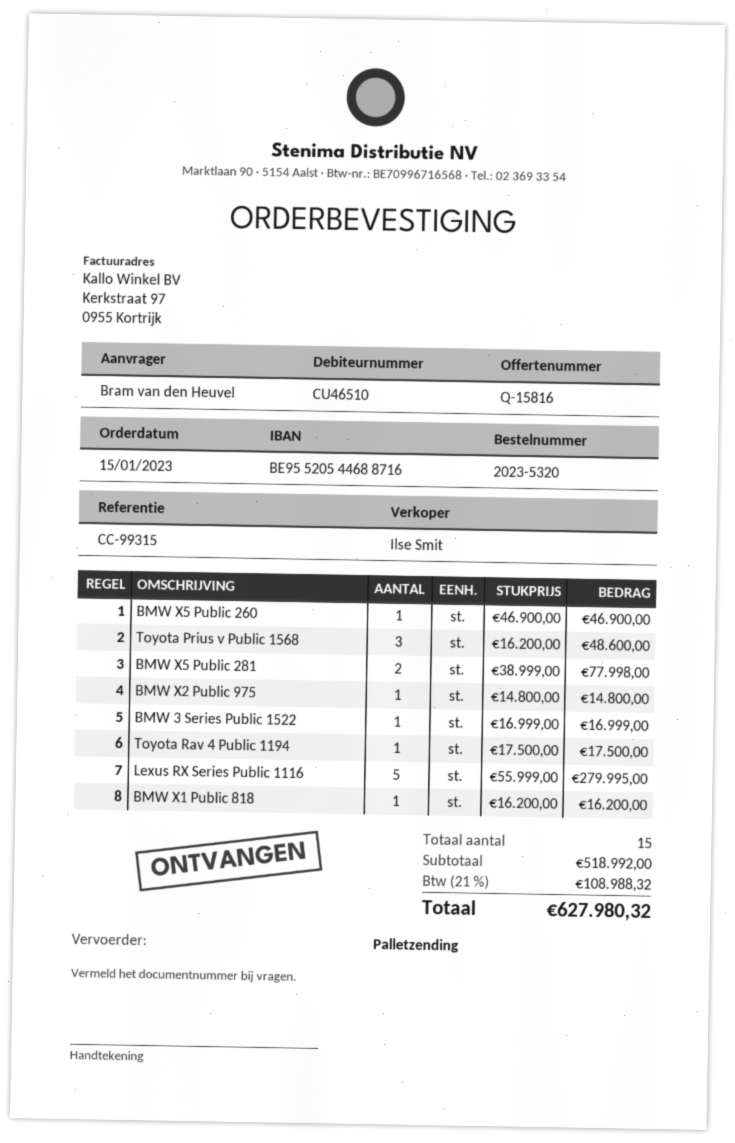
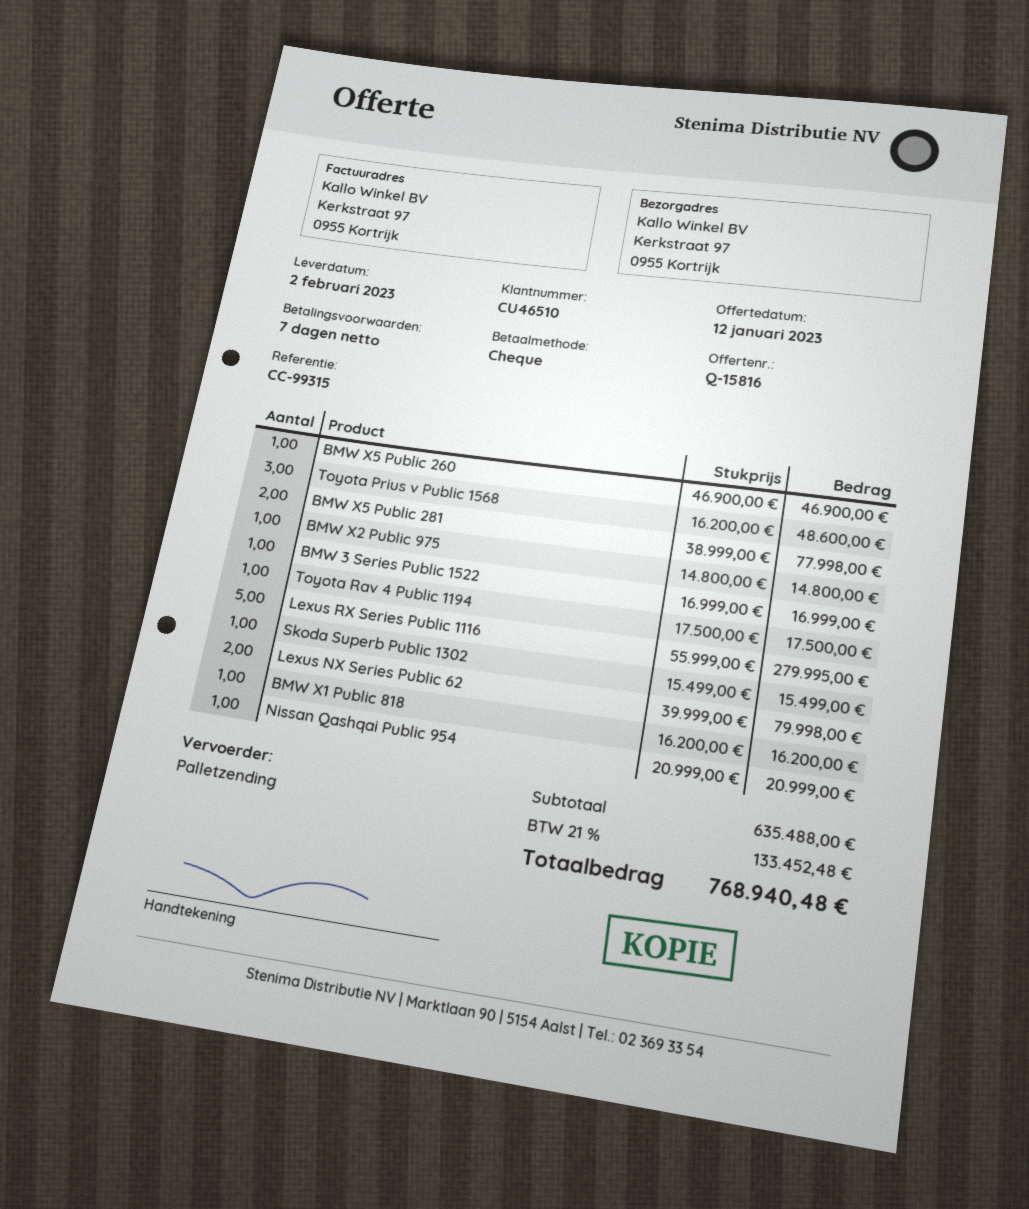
Skoda Superb Public 1302: none -> 1 x 15499.00 = 15499.00
Lexus NX Series Public 62: none -> 2 x 39999.00 = 79998.00
Nissan Qashqai Public 954: none -> 1 x 20999.00 = 20999.00
subtotal: 518992.00 -> 635488.00
tax: 21% = 108988.32 -> 21% = 133452.48
total: 627980.32 -> 768940.48

